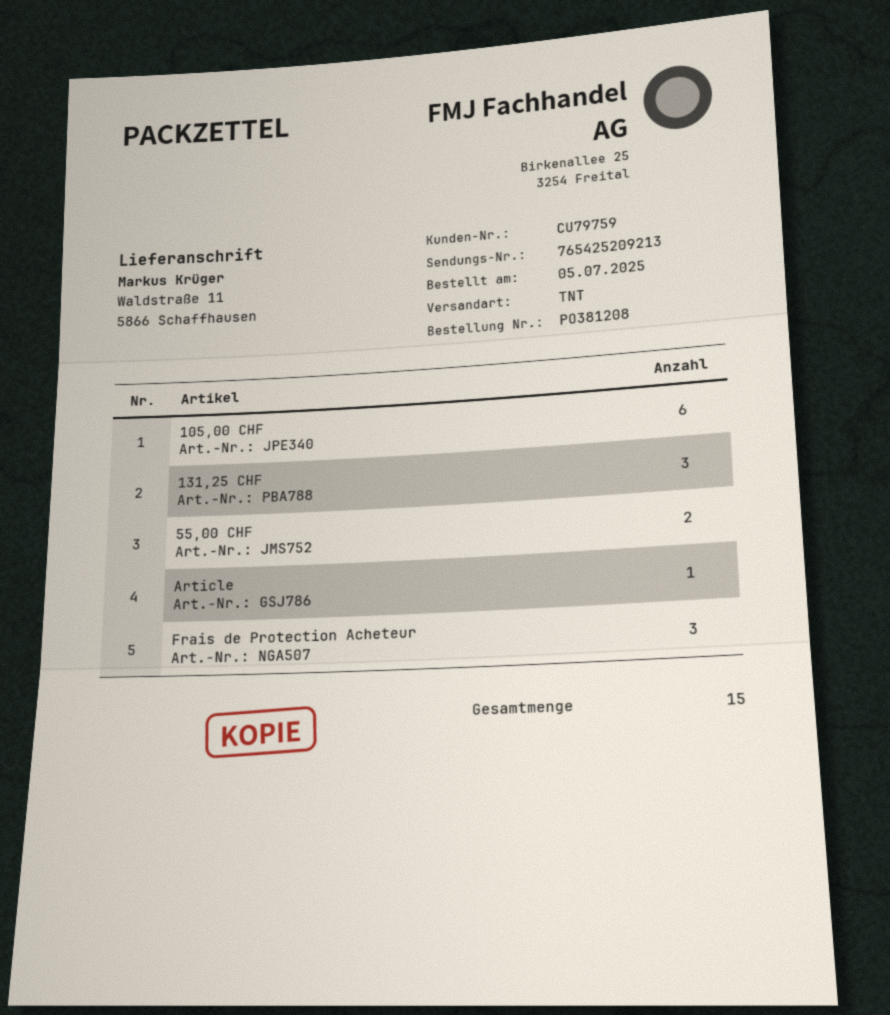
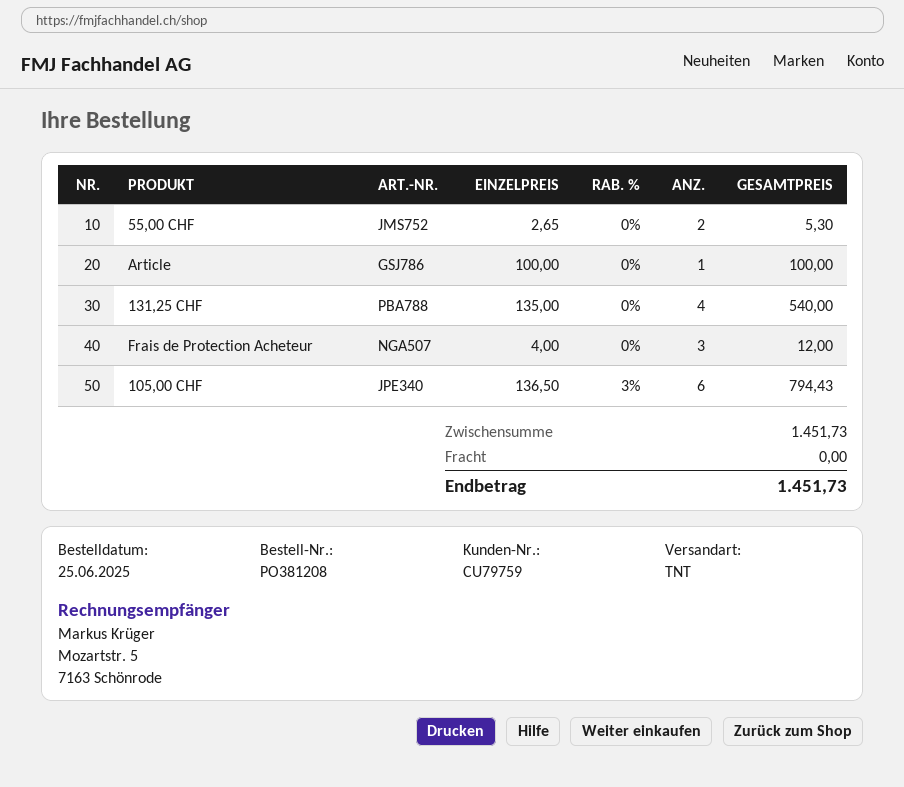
order date: 2025-07-05 -> 2025-06-25
131,25 CHF: 3 -> 4

